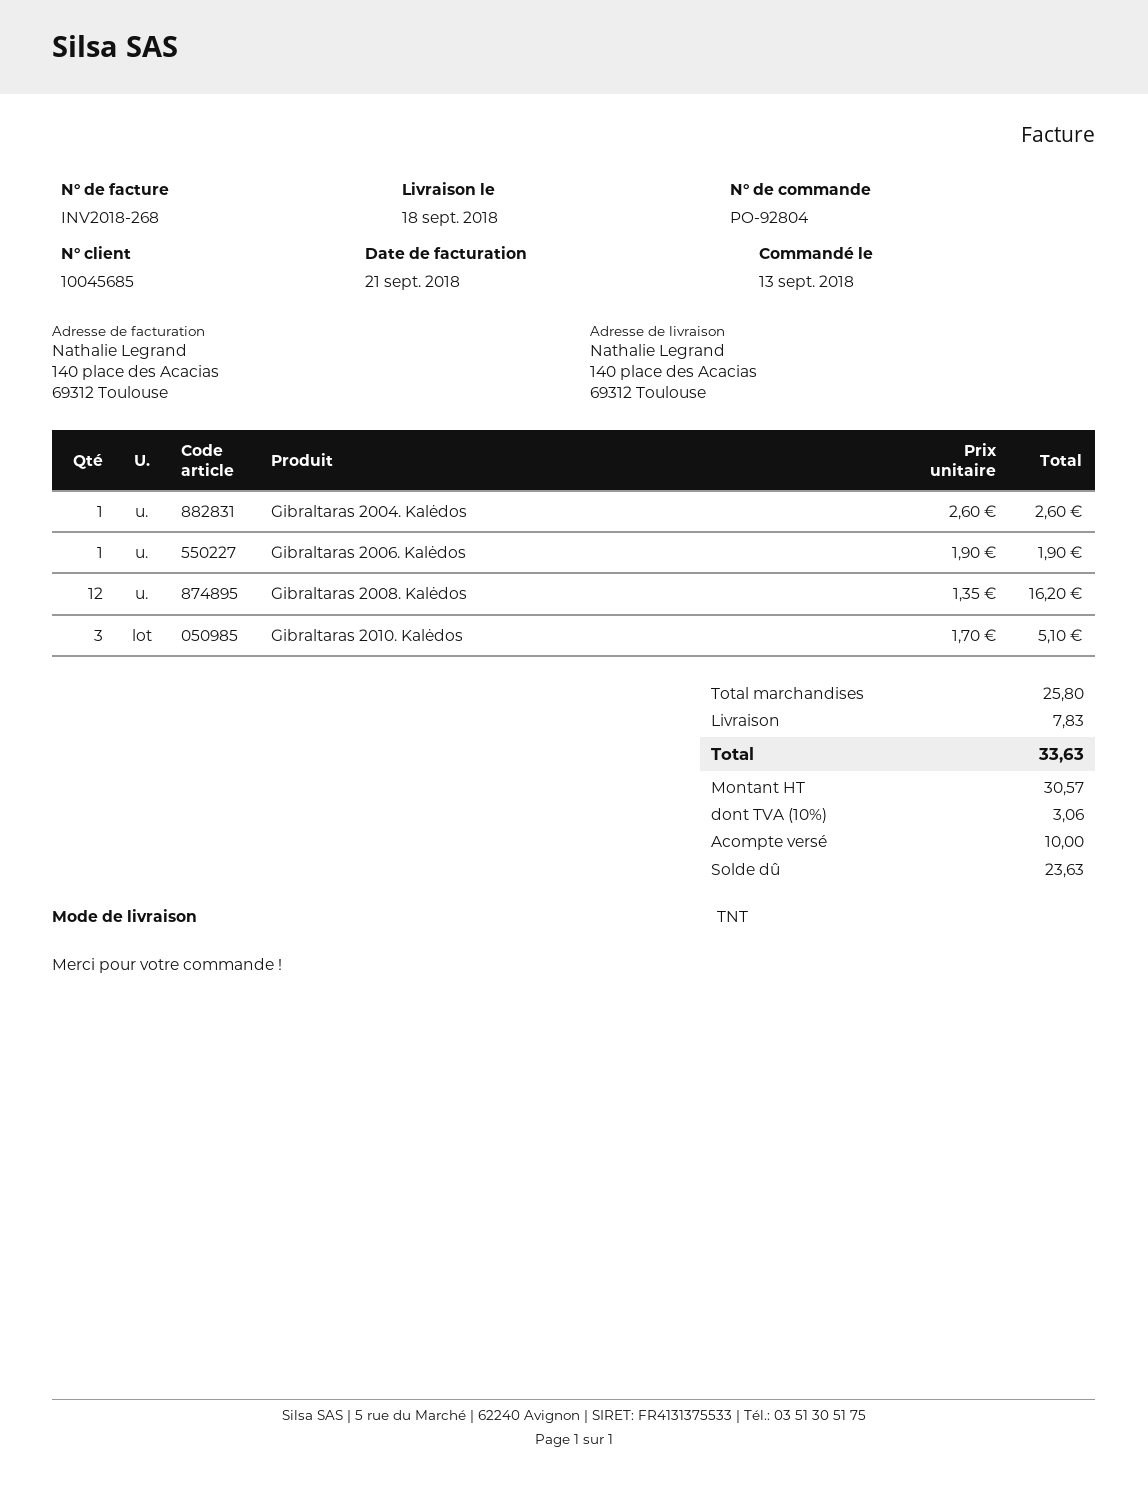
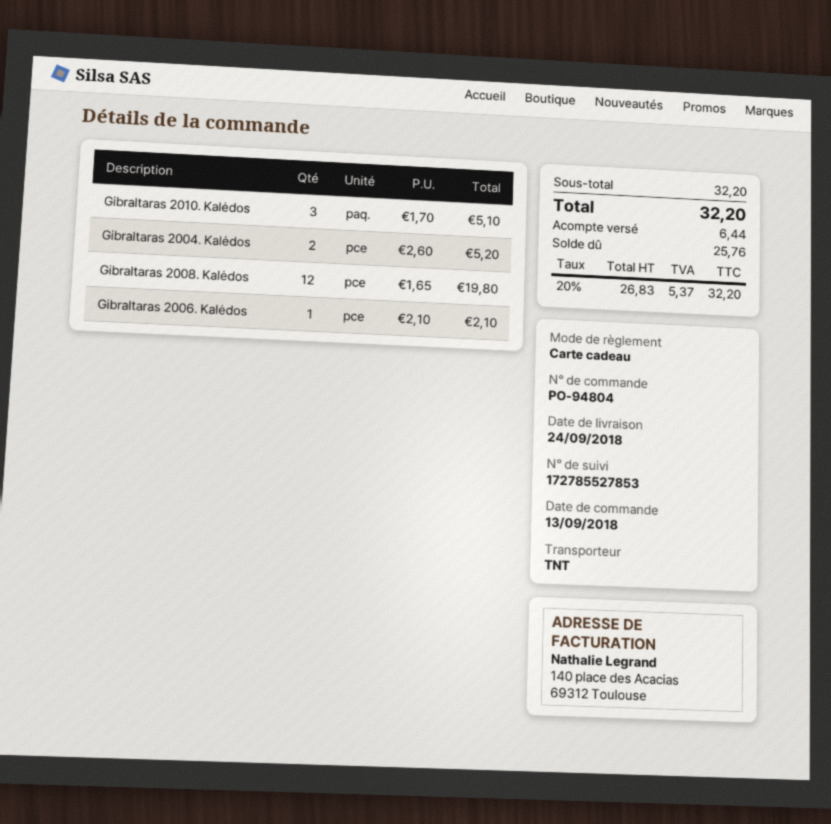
order number: PO-92804 -> PO-94804
delivery date: 2018-09-18 -> 2018-09-24
Gibraltaras 2004. Kalėdos: 1 x 2.60 = 2.60 -> 2 x 2.60 = 5.20
Gibraltaras 2006. Kalėdos: 1 x 1.90 = 1.90 -> 1 x 2.10 = 2.10
Gibraltaras 2008. Kalėdos: 12 x 1.35 = 16.20 -> 12 x 1.65 = 19.80
subtotal: 25.80 -> 32.20
shipping: 7.83 -> none
net: 30.57 -> 26.83
tax: 10% = 3.06 -> 20% = 5.37
total: 33.63 -> 32.20
deposit: 10.00 -> 6.44
balance: 23.63 -> 25.76

